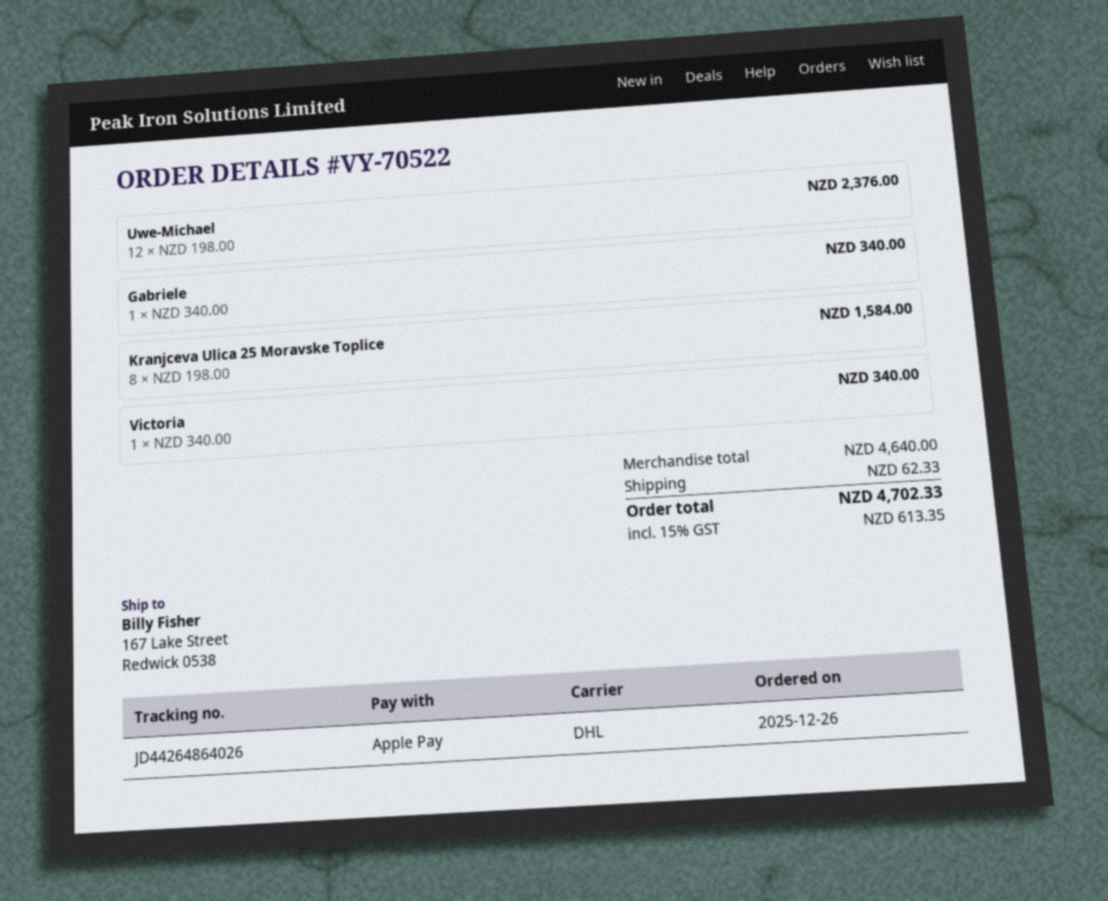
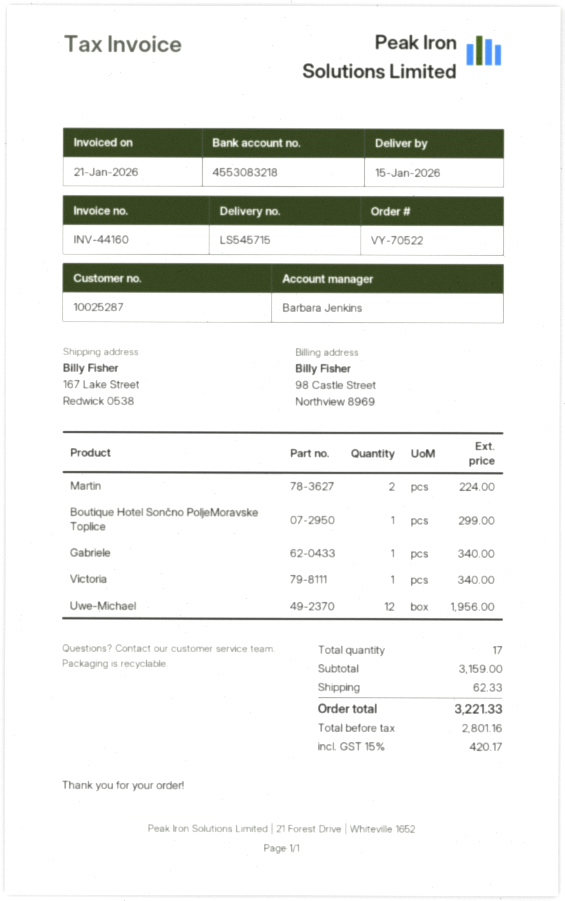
Uwe-Michael: 12 for 2376.00 -> 12 for 1956.00
Kranjceva Ulica 25 Moravske Toplice: 8 for 1584.00 -> none
Martin: none -> 2 for 224.00
Boutique Hotel Sončno PoljeMoravske Toplice: none -> 1 for 299.00
subtotal: 4640.00 -> 3159.00
tax: 15% = 613.35 -> 15% = 420.17
total: 4702.33 -> 3221.33

